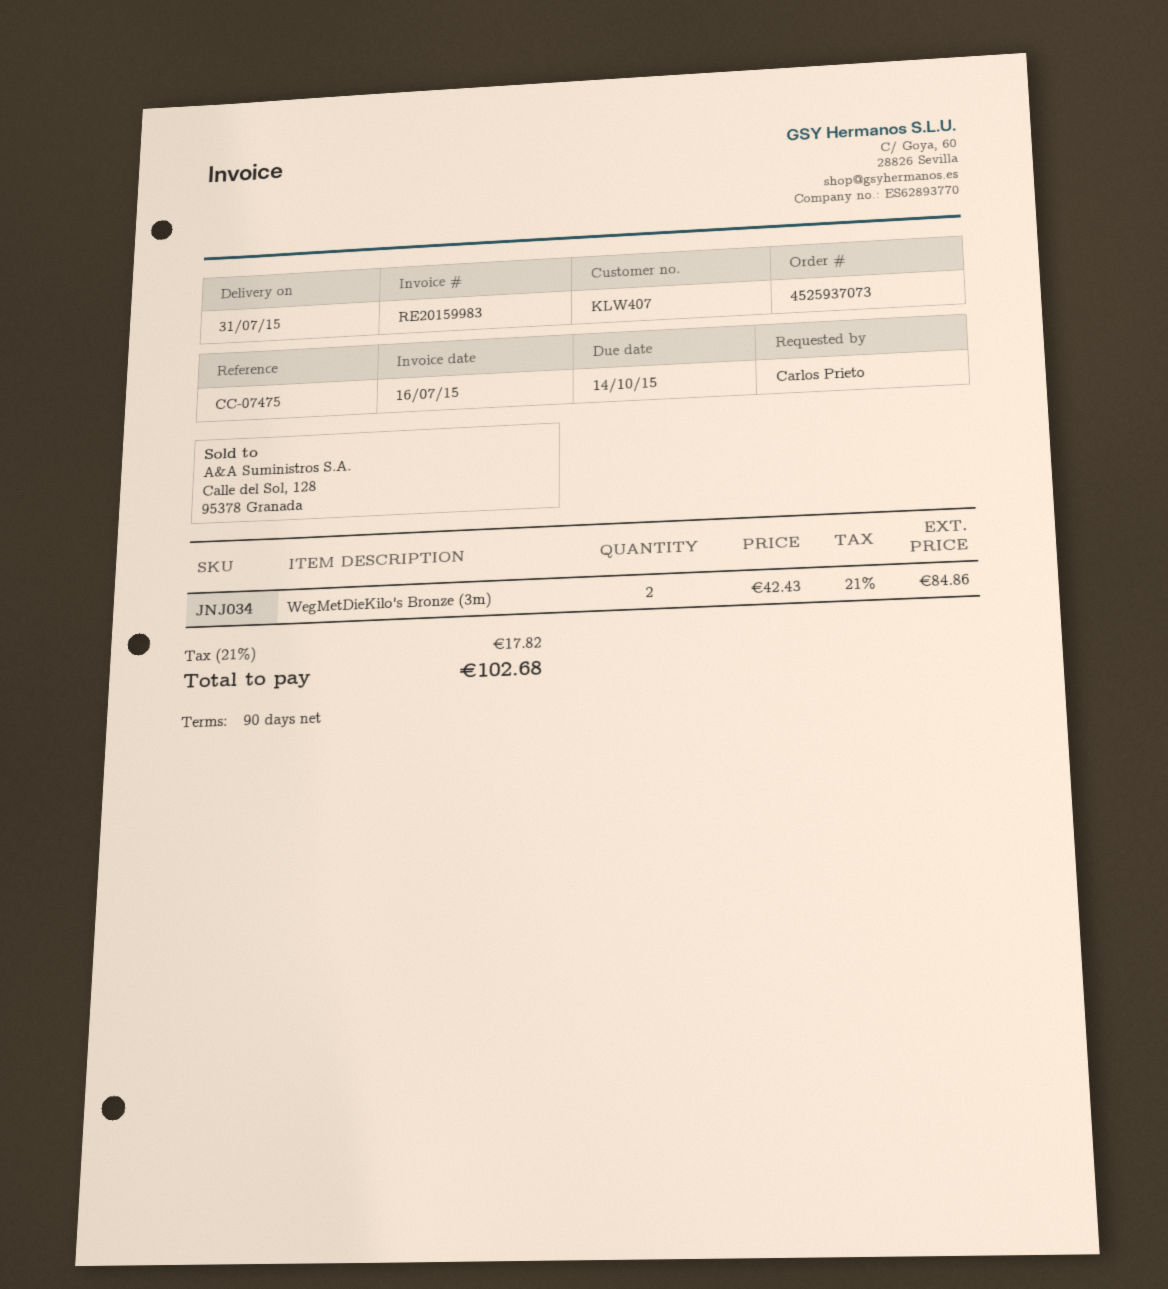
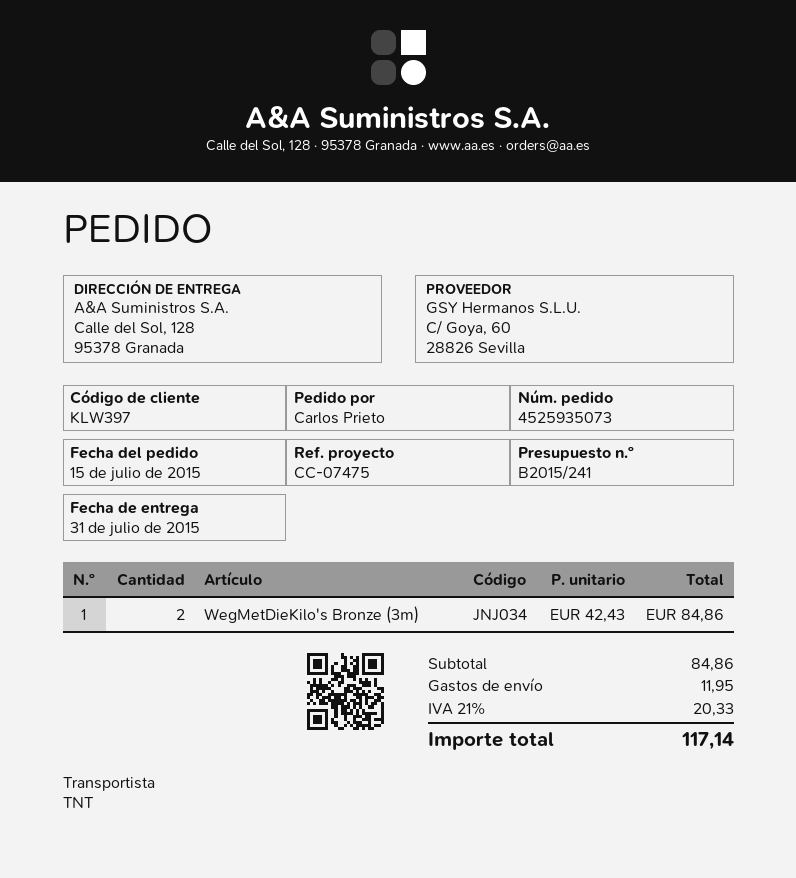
order number: 4525937073 -> 4525935073
customer number: KLW407 -> KLW397
shipping: none -> 11.95
tax: 21% = 17.82 -> 21% = 20.33
total: 102.68 -> 117.14

